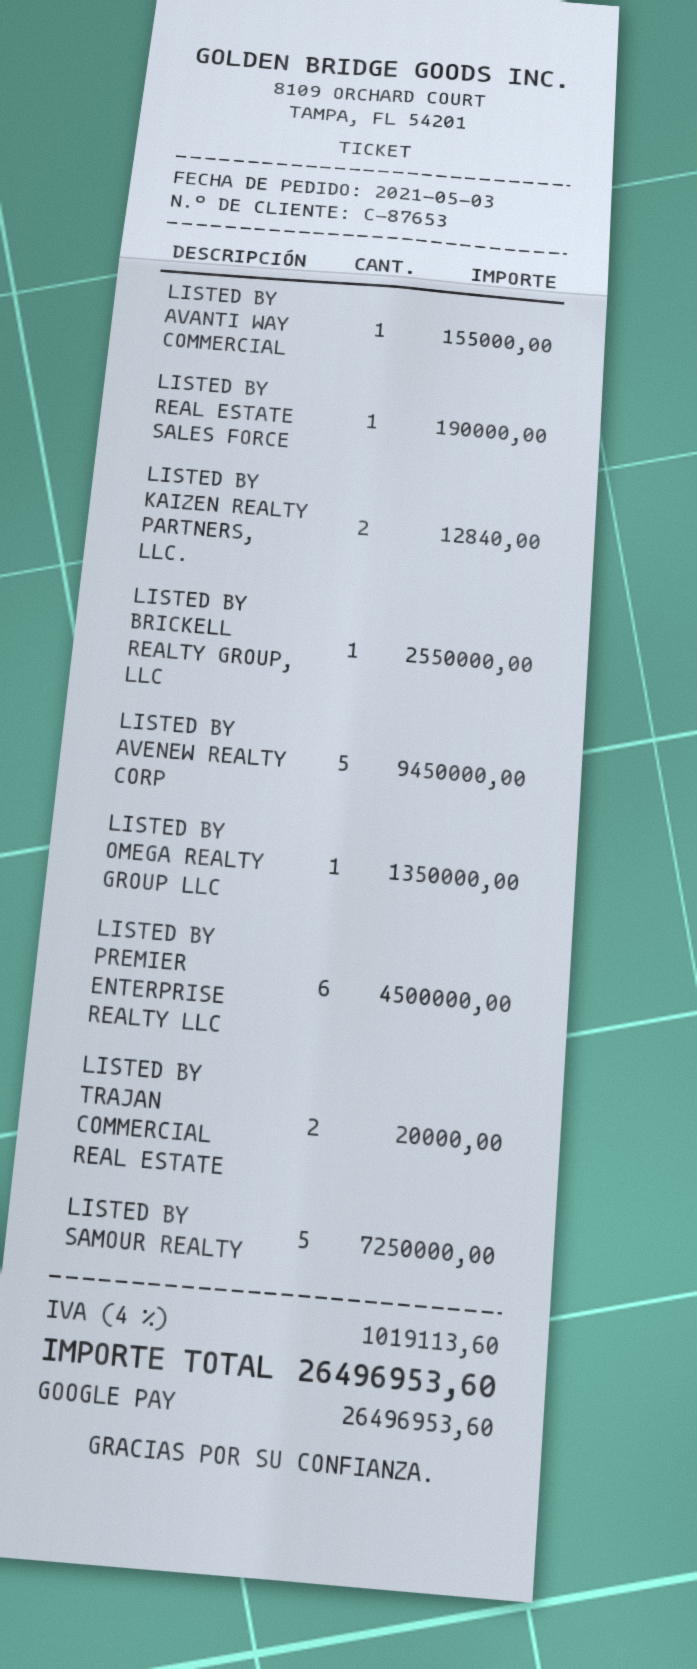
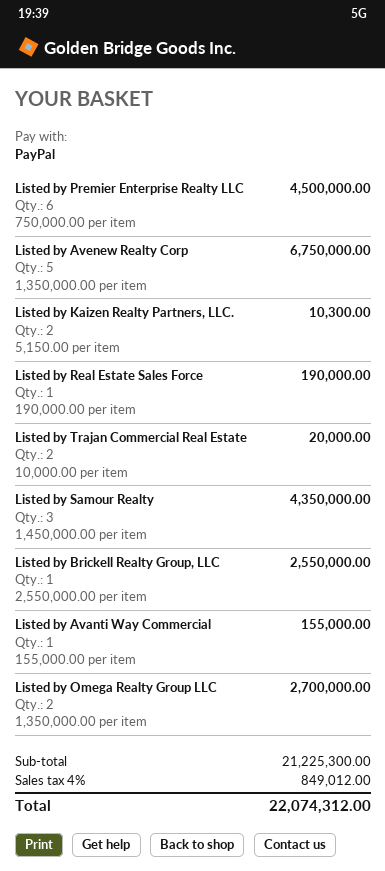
payment method: Google Pay -> PayPal
LISTED BY KAIZEN REALTY PARTNERS, LLC.: 2 for 12840.00 -> 2 for 10300.00
LISTED BY AVENEW REALTY CORP: 5 for 9450000.00 -> 5 for 6750000.00
LISTED BY OMEGA REALTY GROUP LLC: 1 for 1350000.00 -> 2 for 2700000.00
LISTED BY SAMOUR REALTY: 5 for 7250000.00 -> 3 for 4350000.00
tax: 4% = 1019113.60 -> 4% = 849012.00
total: 26496953.60 -> 22074312.00

